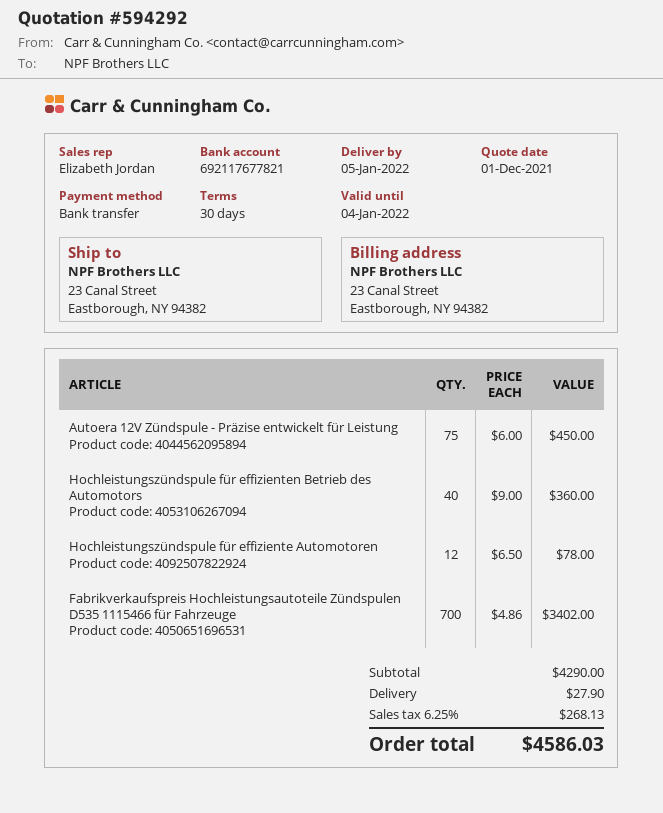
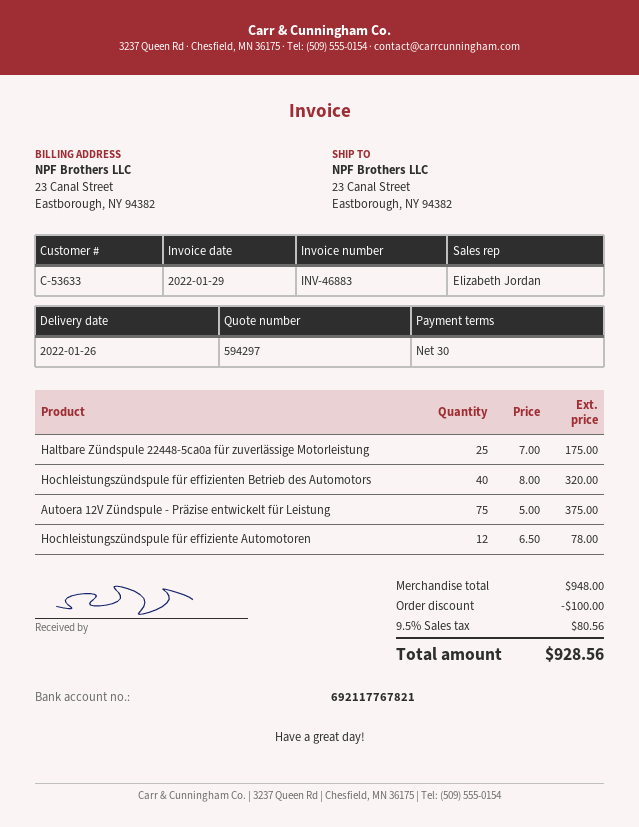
quote number: 594292 -> 594297
delivery date: 2022-01-05 -> 2022-01-26
bank account: 692117677821 -> 692117767821
Autoera 12V Zündspule - Präzise entwickelt für Leistung: 75 x 6.00 = 450.00 -> 75 x 5.00 = 375.00
Hochleistungszündspule für effizienten Betrieb des Automotors: 40 x 9.00 = 360.00 -> 40 x 8.00 = 320.00
Fabrikverkaufspreis Hochleistungsautoteile Zündspulen D535 1115466 für Fahrzeuge: 700 x 4.86 = 3402.00 -> none
Haltbare Zündspule 22448-5ca0a für zuverlässige Motorleistung: none -> 25 x 7.00 = 175.00
subtotal: 4290.00 -> 948.00
discount: none -> 100.00
shipping: 27.90 -> none
tax: 6.25% = 268.13 -> 9.5% = 80.56
total: 4586.03 -> 928.56

